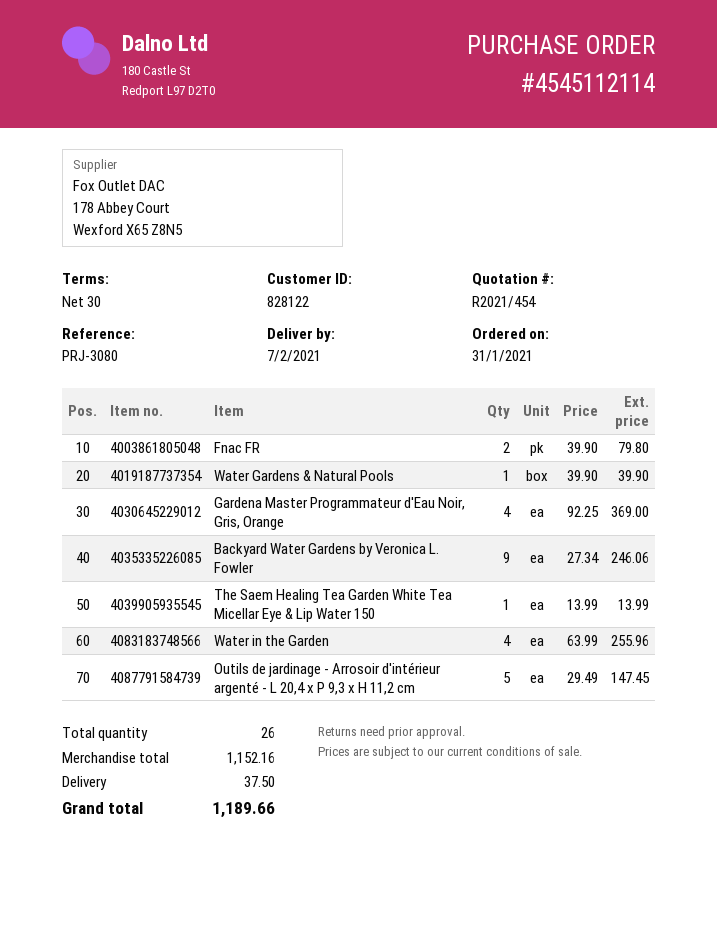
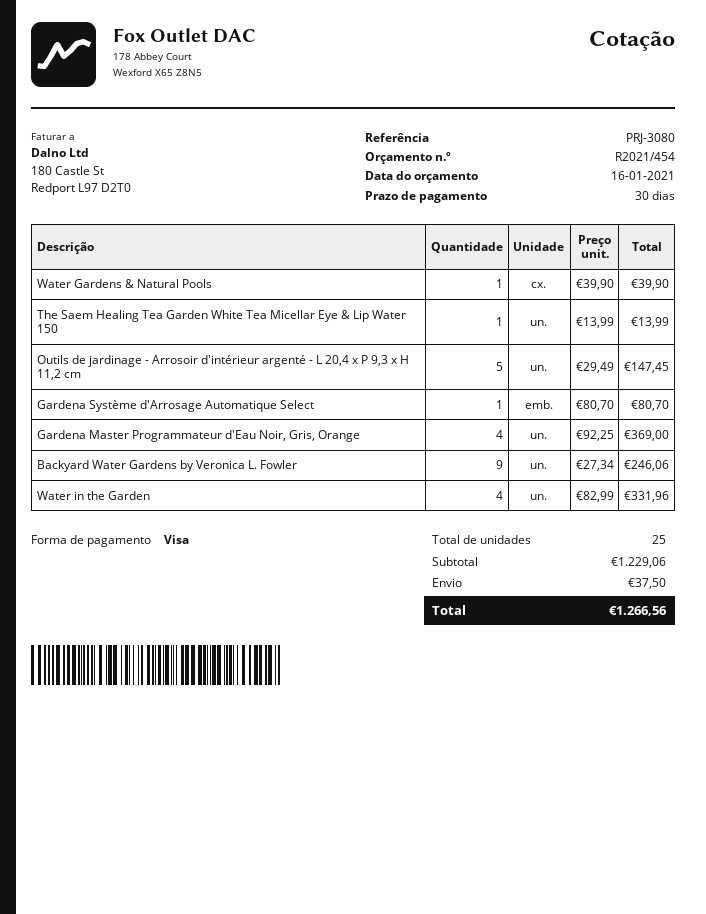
Fnac FR: 2 x 39.90 = 79.80 -> none
Water in the Garden: 4 x 63.99 = 255.96 -> 4 x 82.99 = 331.96
Gardena Système d'Arrosage Automatique Select: none -> 1 x 80.70 = 80.70
total quantity: 26 -> 25
subtotal: 1152.16 -> 1229.06
total: 1189.66 -> 1266.56

